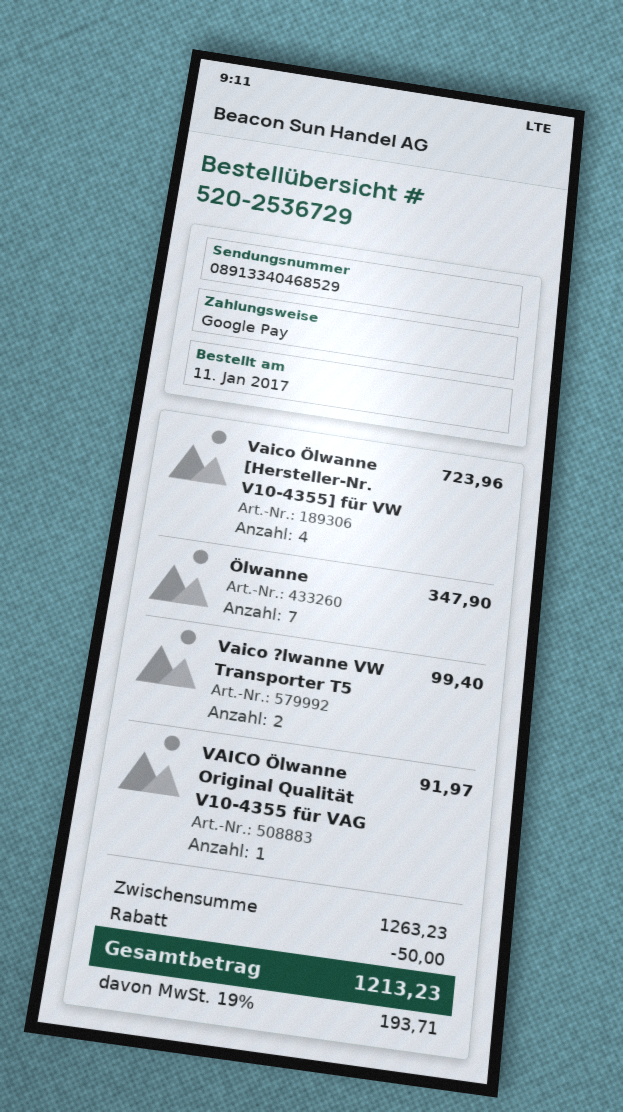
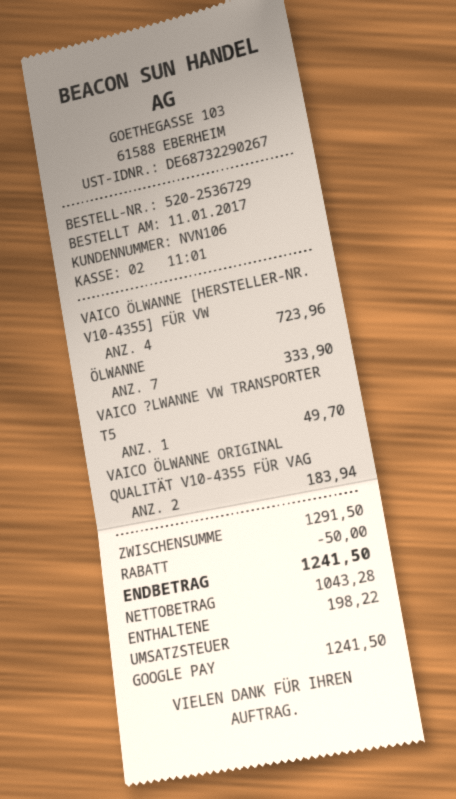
Ölwanne: 7 for 347.90 -> 7 for 333.90
Vaico ?lwanne VW Transporter T5: 2 for 99.40 -> 1 for 49.70
VAICO Ölwanne Original Qualität V10-4355 für VAG: 1 for 91.97 -> 2 for 183.94
subtotal: 1263.23 -> 1291.50
tax: 193.71 -> 198.22
total: 1213.23 -> 1241.50

